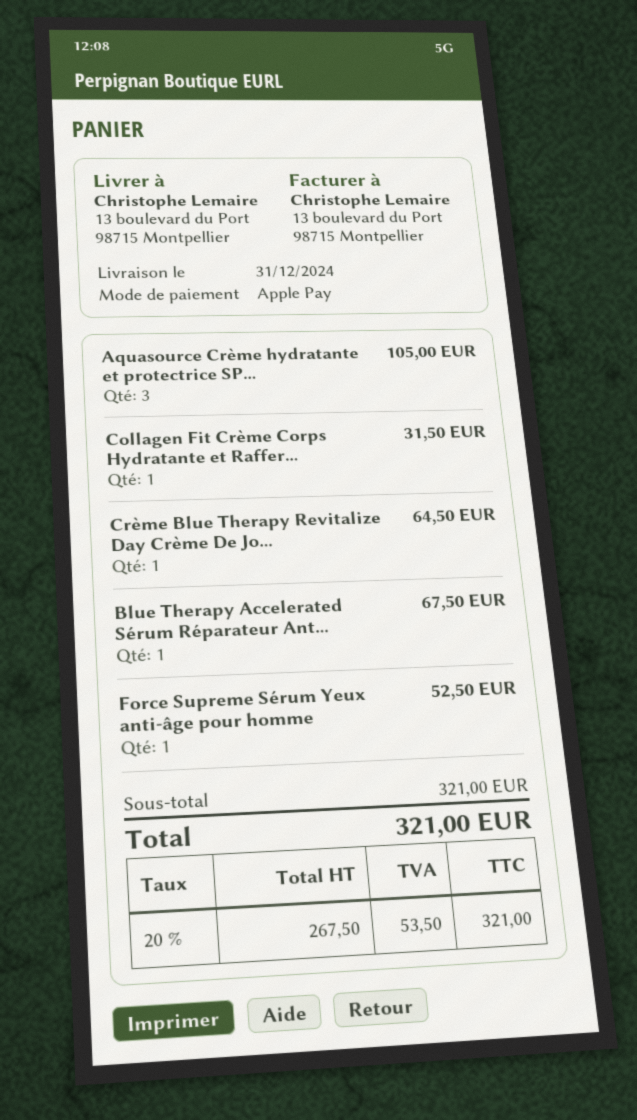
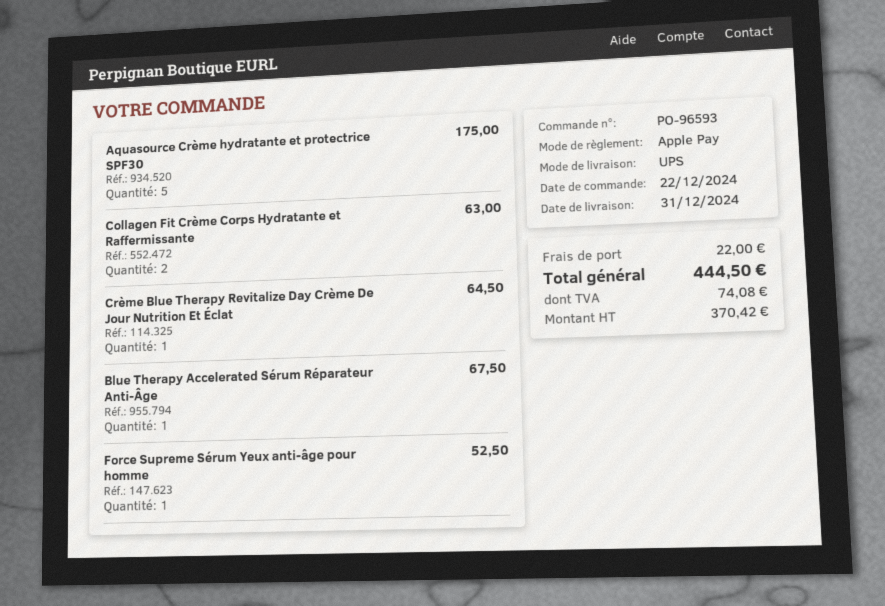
Aquasource Crème hydratante et protectrice SP...: 3 for 105.00 -> 5 for 175.00
Collagen Fit Crème Corps Hydratante et Raffer...: 1 for 31.50 -> 2 for 63.00
shipping: none -> 22.00
net: 267.50 -> 370.42
tax: 53.50 -> 74.08
total: 321.00 -> 444.50

